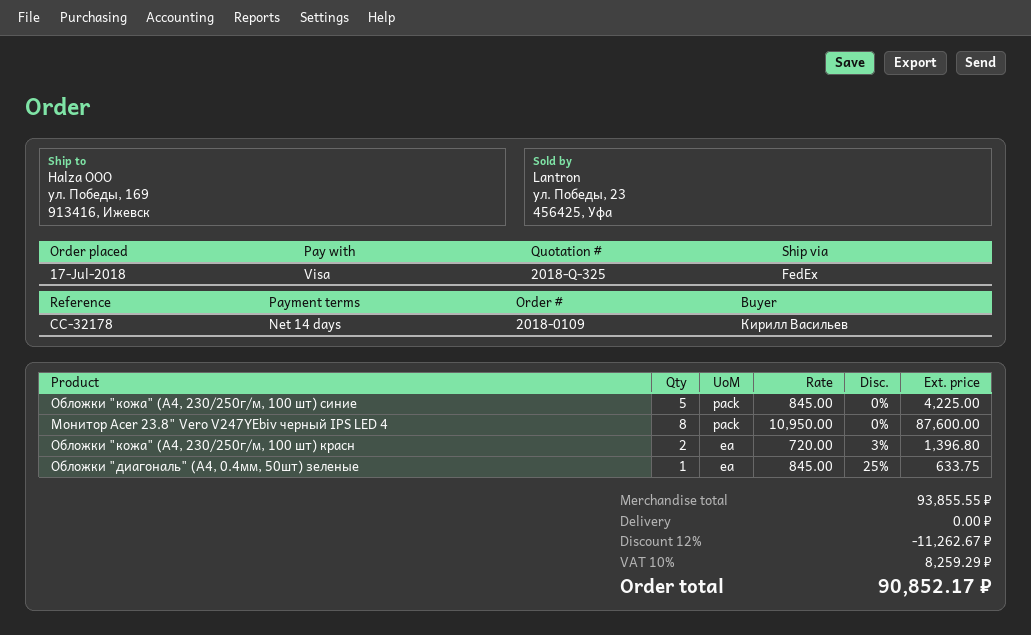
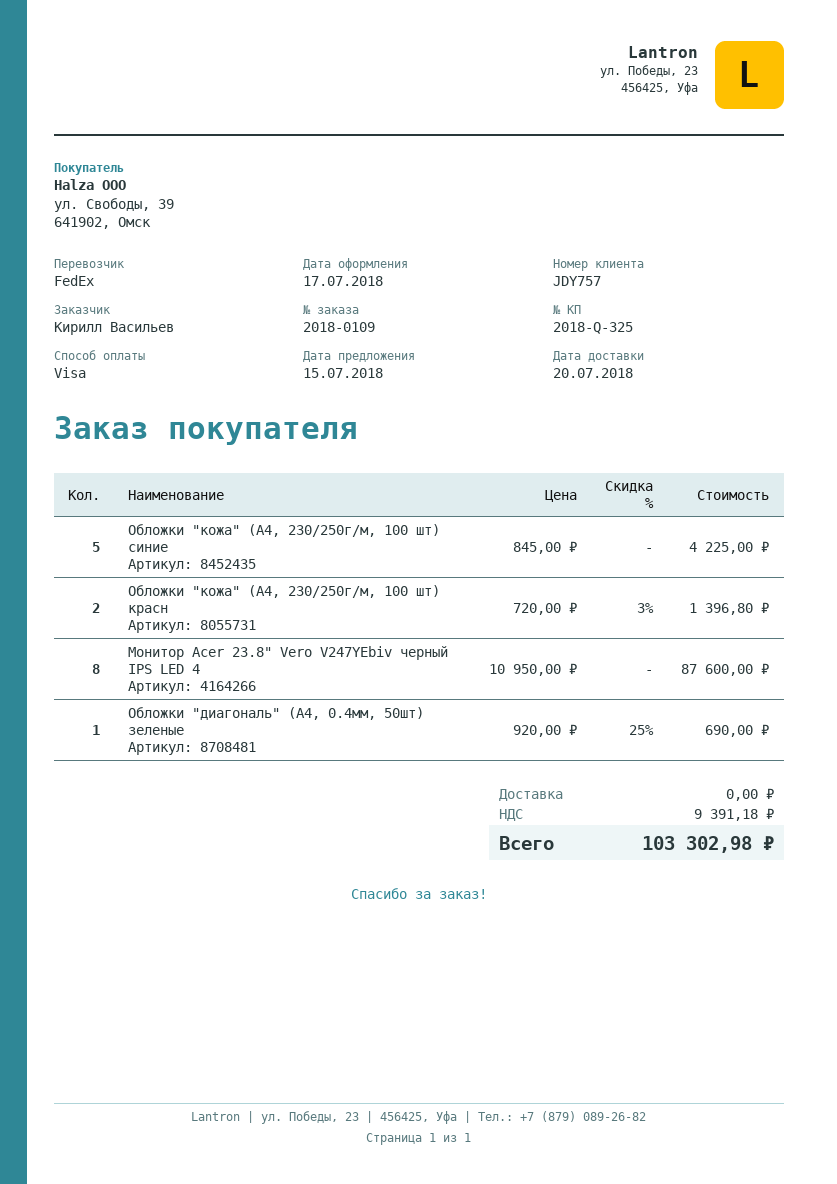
Обложки "диагональ" (A4, 0.4мм, 50шт) зеленые: 1 x 845.00 - 25% = 633.75 -> 1 x 920.00 - 25% = 690.00
discount: 12% = 11262.67 -> none
tax: 8259.29 -> 9391.18
total: 90852.17 -> 103302.98

